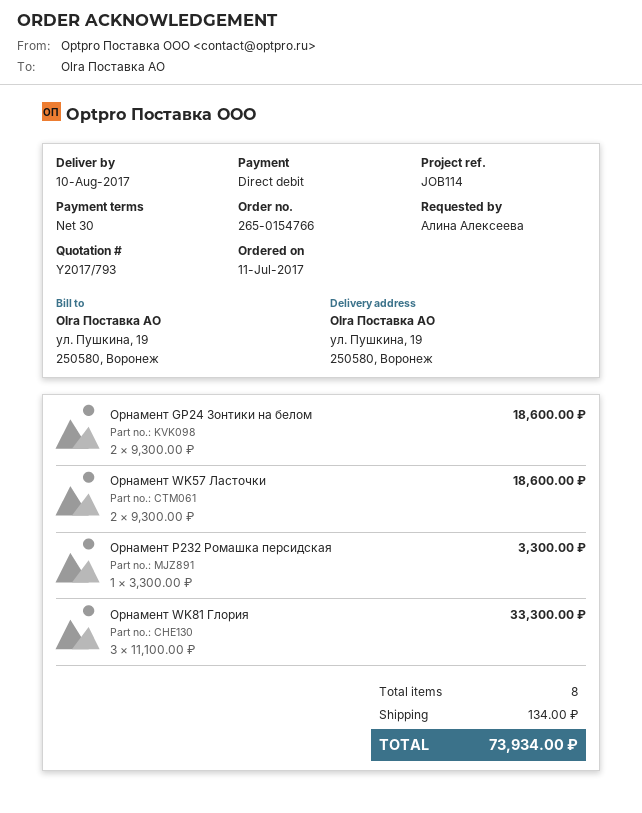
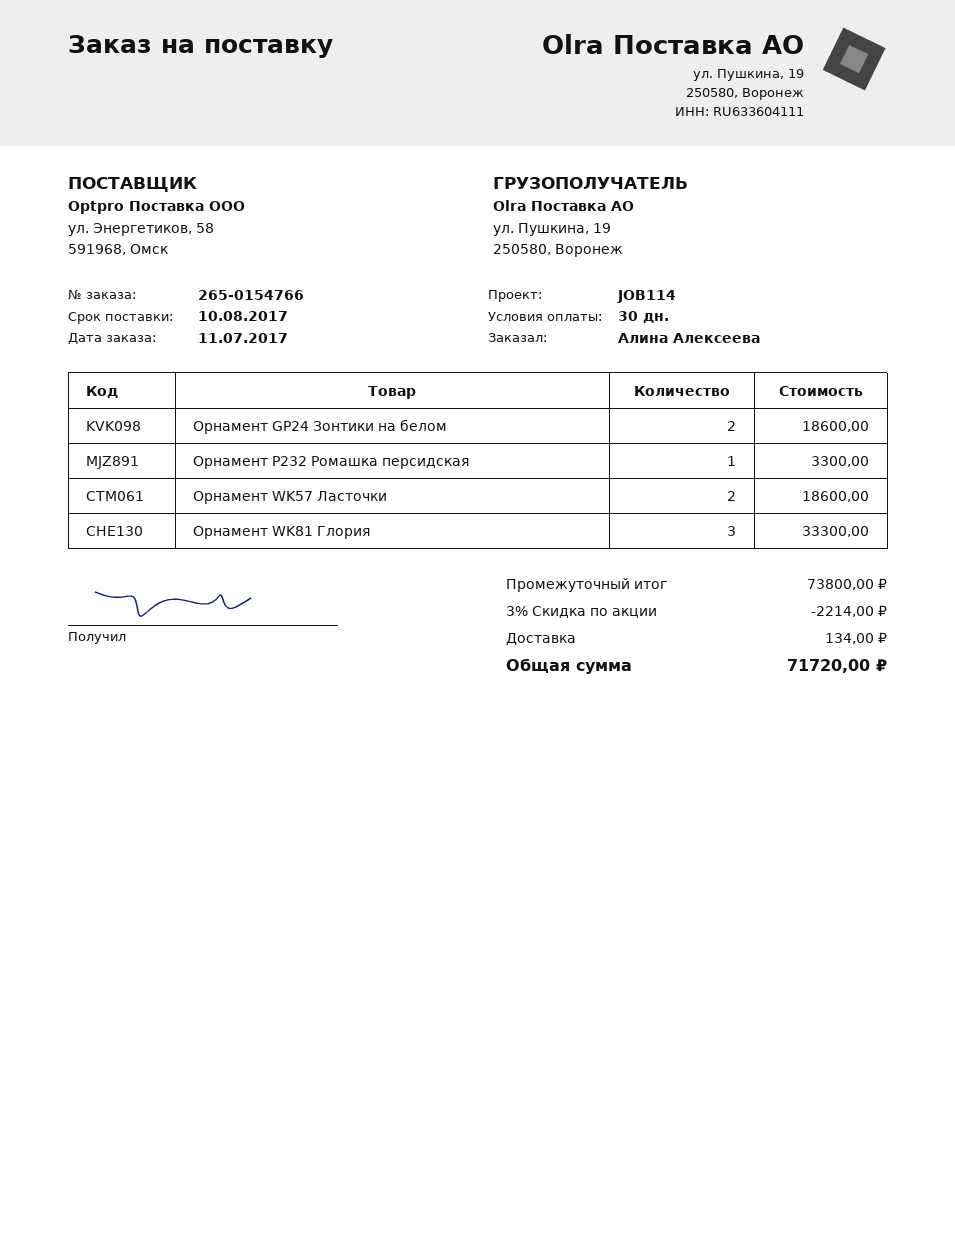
discount: none -> 3% = 2214.00
total: 73934.00 -> 71720.00

